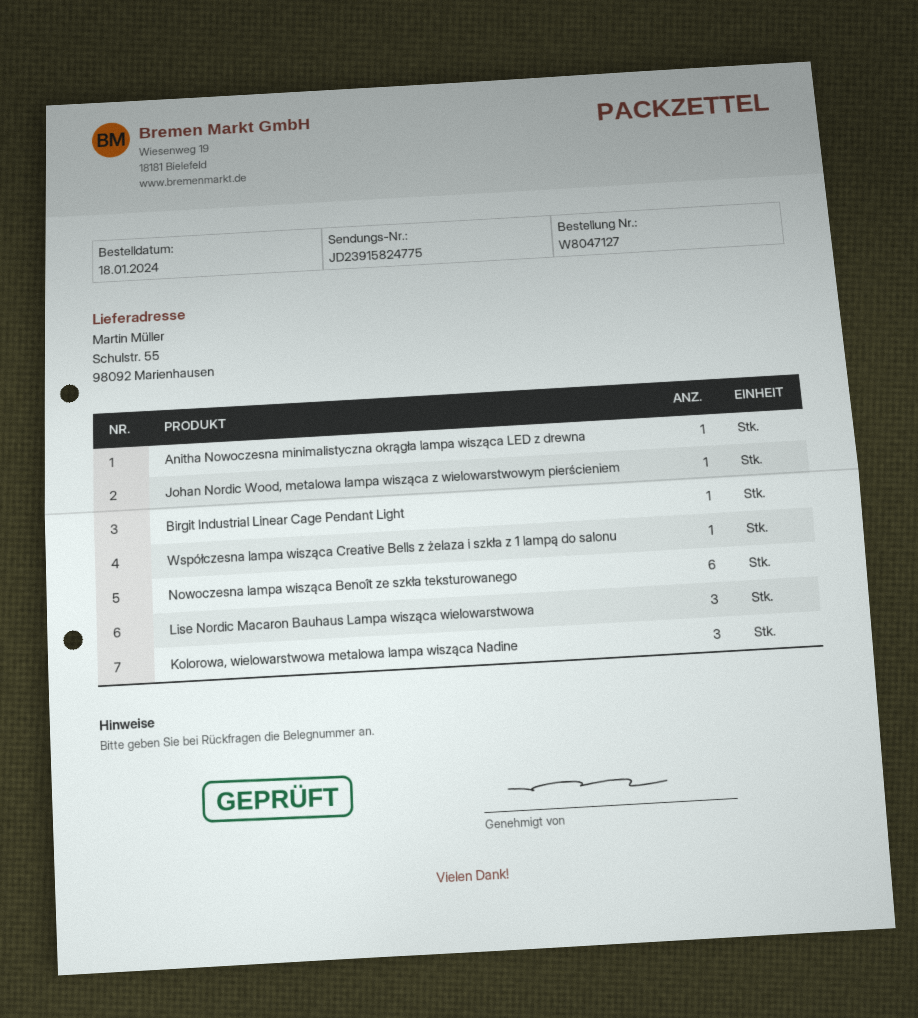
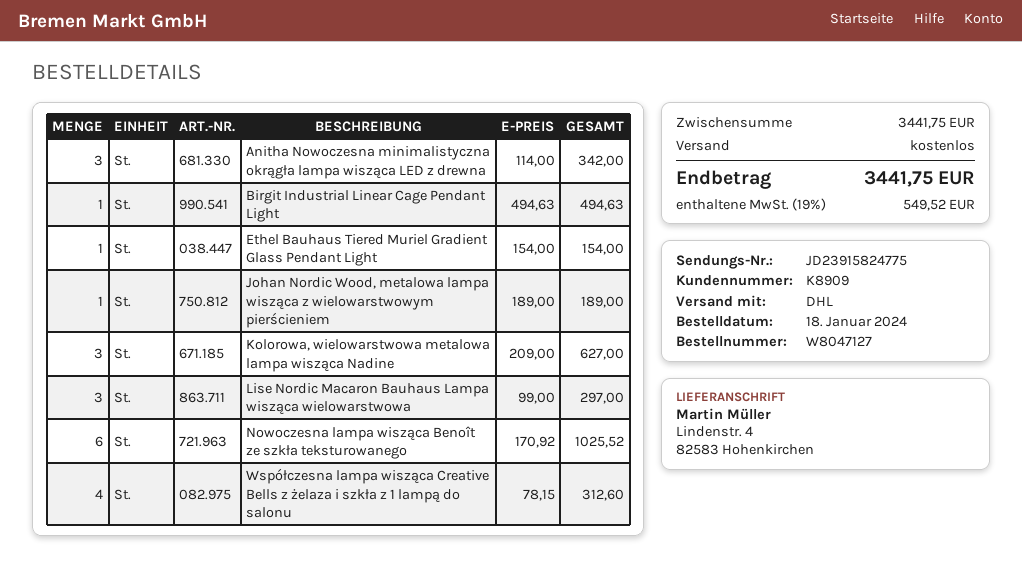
ship to: Schulstr. 55, 98092 Marienhausen -> Lindenstr. 4, 82583 Hohenkirchen
Anitha Nowoczesna minimalistyczna okrągła lampa wisząca LED z drewna: 1 -> 3
Współczesna lampa wisząca Creative Bells z żelaza i szkła z 1 lampą do salonu: 1 -> 4
Ethel Bauhaus Tiered Muriel Gradient Glass Pendant Light: none -> 1

